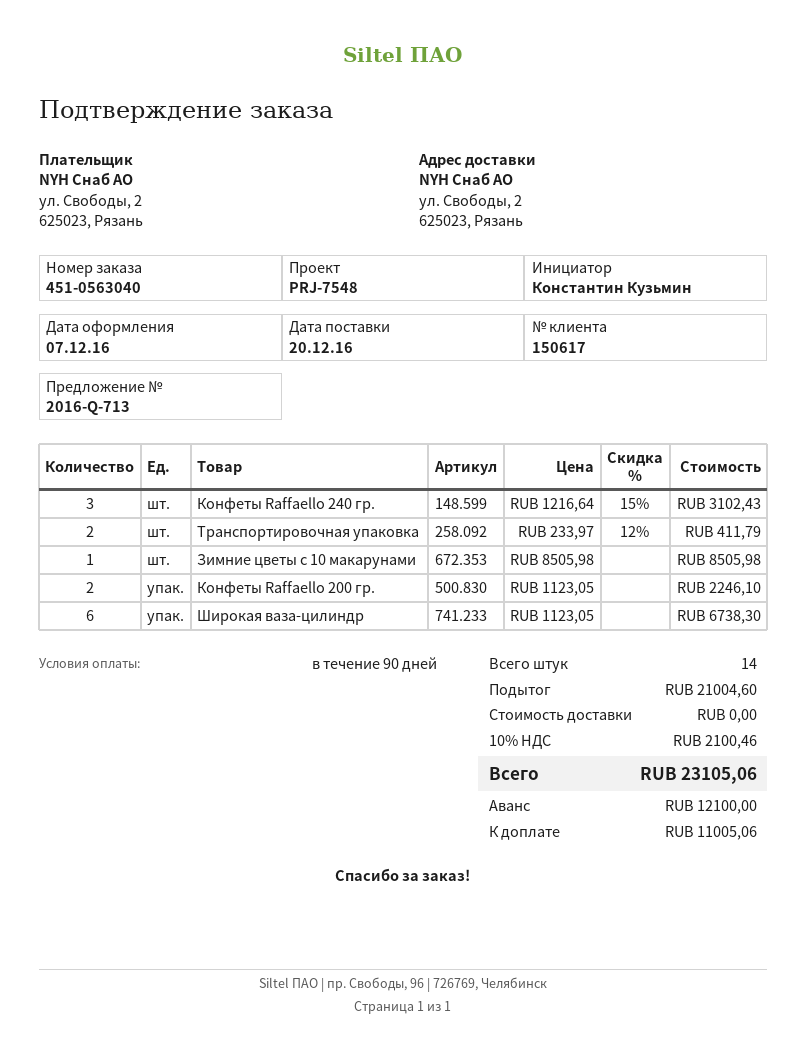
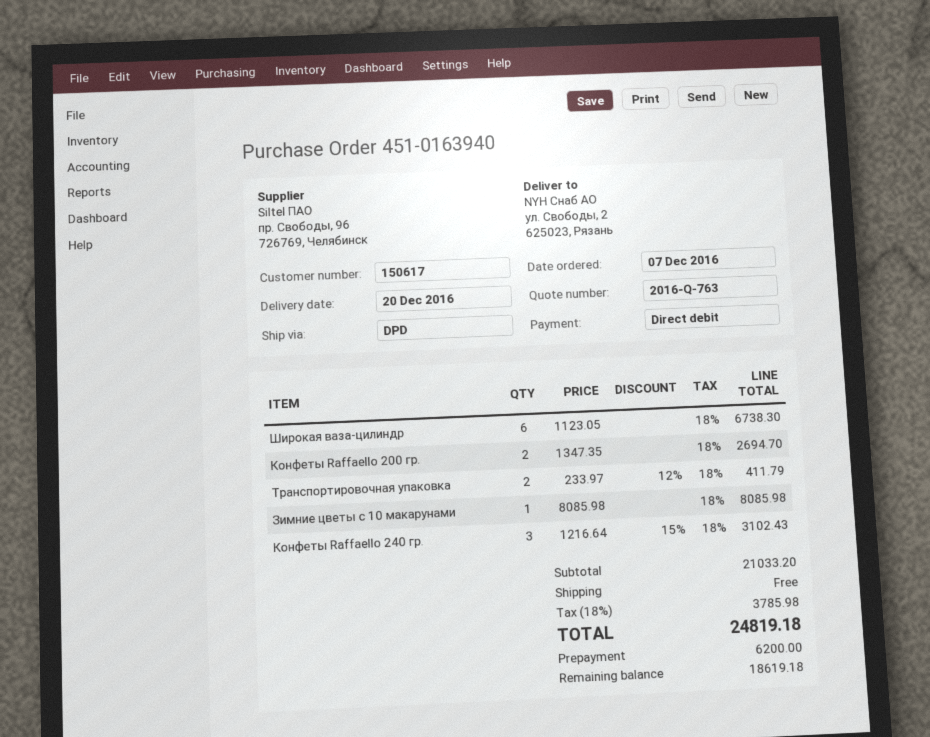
quote number: 2016-Q-713 -> 2016-Q-763
order number: 451-0563040 -> 451-0163940
Зимние цветы с 10 макарунами: 1 x 8505.98 = 8505.98 -> 1 x 8085.98 = 8085.98
Конфеты Raffaello 200 гр.: 2 x 1123.05 = 2246.10 -> 2 x 1347.35 = 2694.70
subtotal: 21004.60 -> 21033.20
tax: 10% = 2100.46 -> 18% = 3785.98
total: 23105.06 -> 24819.18
deposit: 12100.00 -> 6200.00
balance: 11005.06 -> 18619.18

